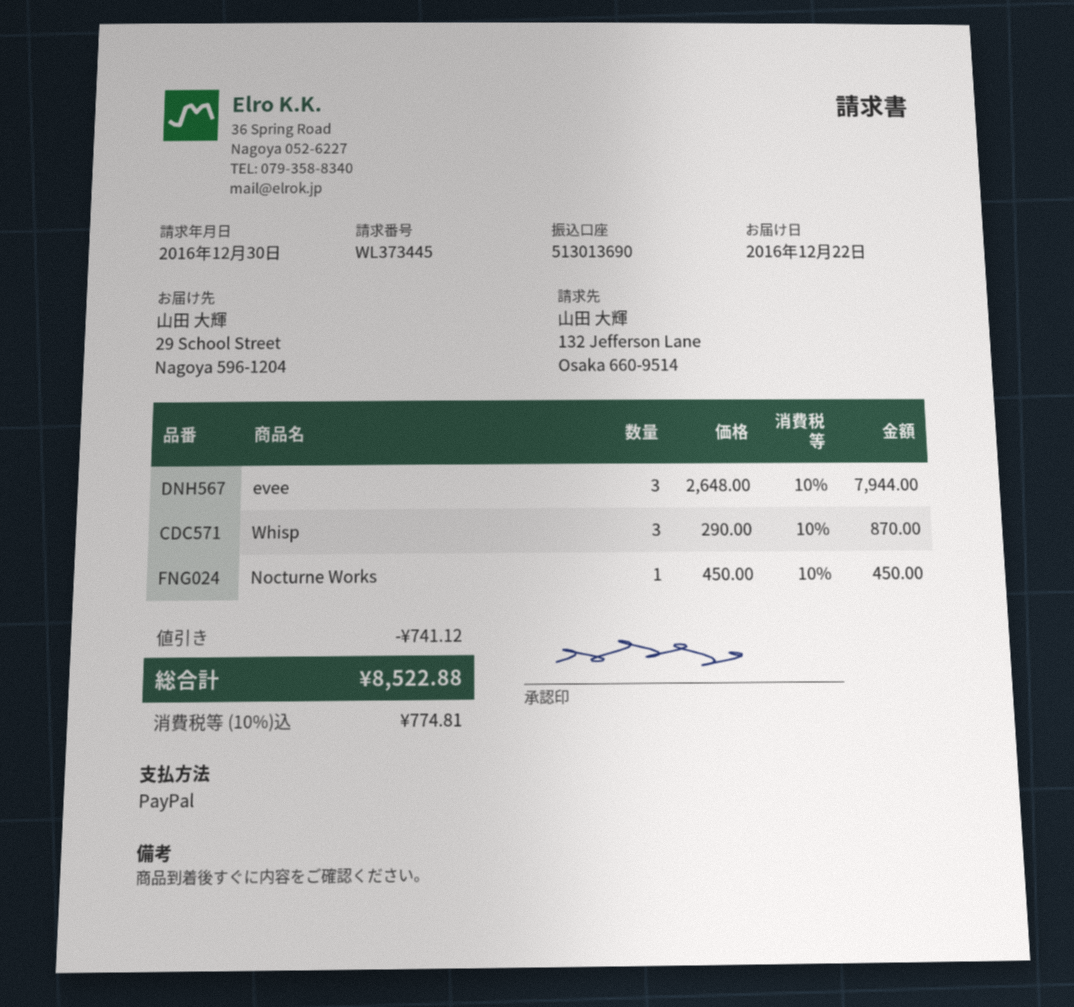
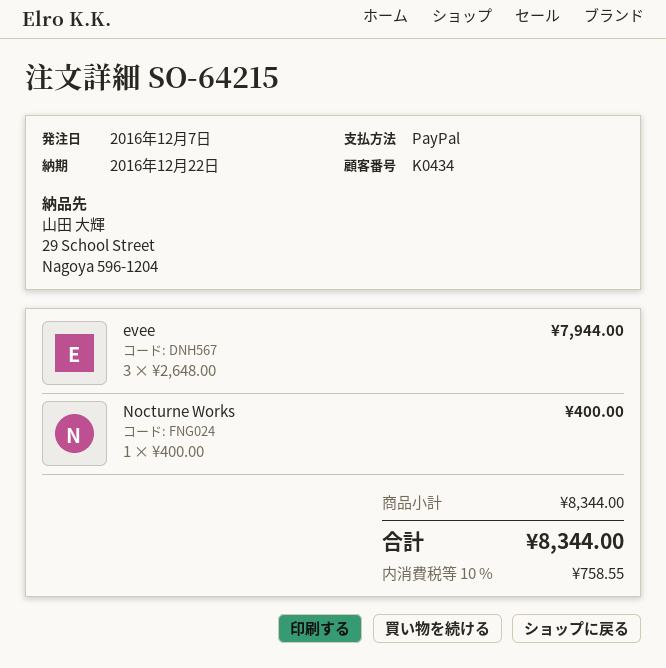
Whisp: 3 x 290.00 = 870.00 -> none
Nocturne Works: 1 x 450.00 = 450.00 -> 1 x 400.00 = 400.00
discount: 741.12 -> none
tax: 10% = 774.81 -> 10% = 758.55
total: 8522.88 -> 8344.00

